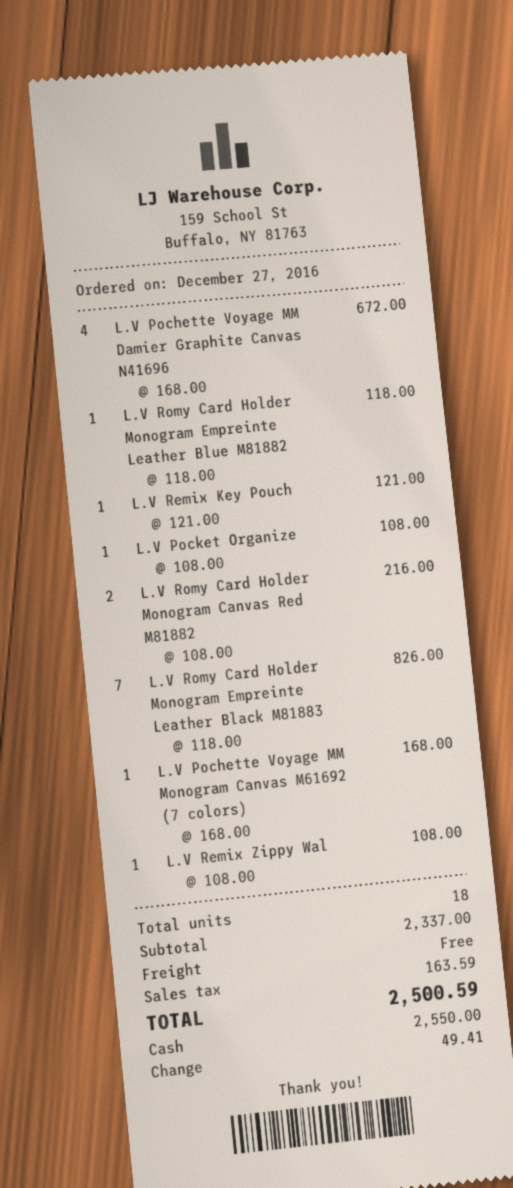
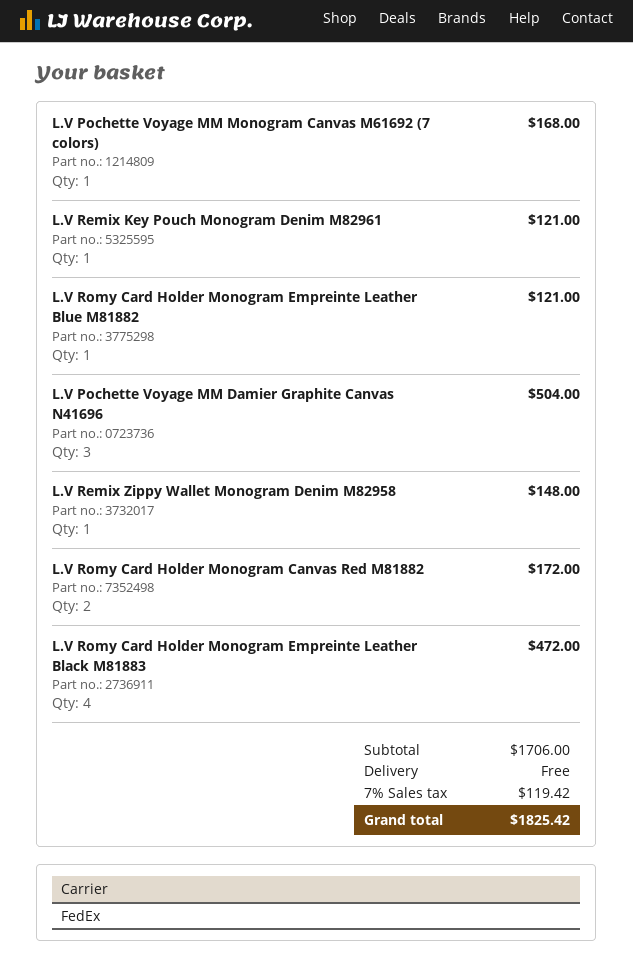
L.V Pochette Voyage MM Damier Graphite Canvas N41696: 4 for 672.00 -> 3 for 504.00
L.V Romy Card Holder Monogram Empreinte Leather Blue M81882: 1 for 118.00 -> 1 for 121.00
L.V Pocket Organize: 1 for 108.00 -> none
L.V Romy Card Holder Monogram Canvas Red M81882: 2 for 216.00 -> 2 for 172.00
L.V Romy Card Holder Monogram Empreinte Leather Black M81883: 7 for 826.00 -> 4 for 472.00
L.V Remix Zippy Wal: 1 for 108.00 -> 1 for 148.00
subtotal: 2337.00 -> 1706.00
tax: 163.59 -> 119.42
total: 2500.59 -> 1825.42

